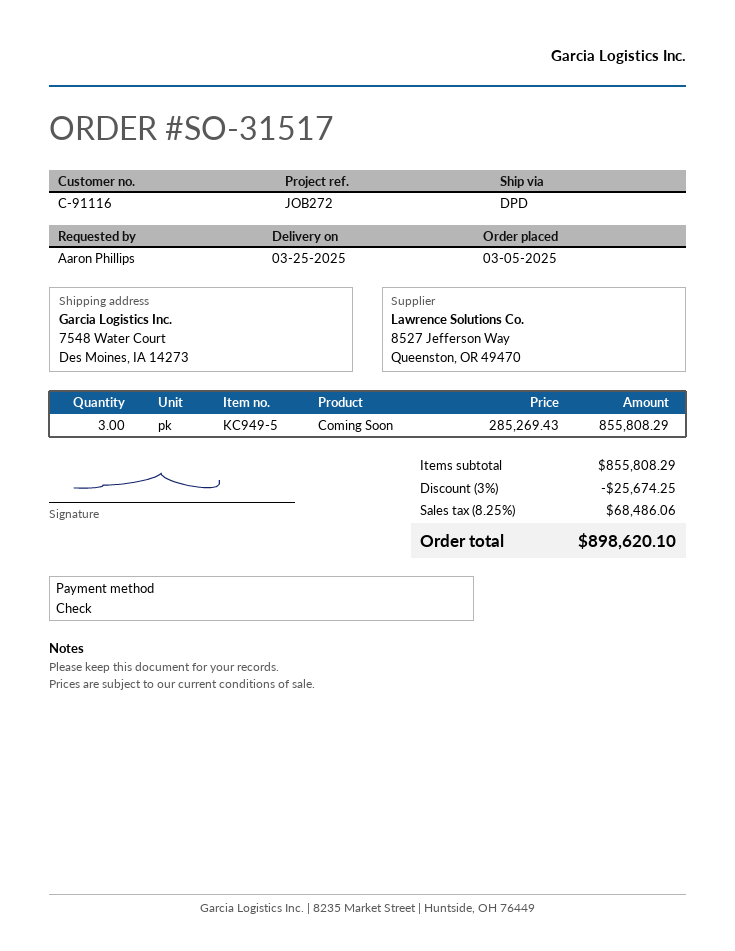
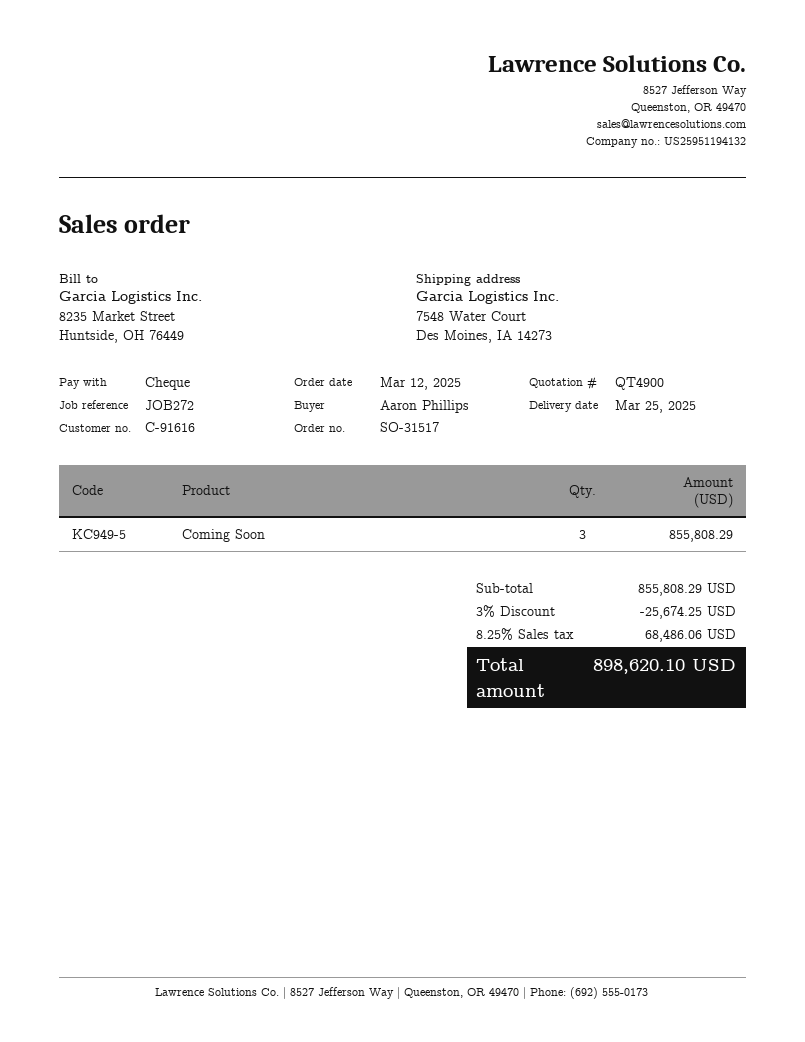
order date: 2025-03-05 -> 2025-03-12
customer number: C-91116 -> C-91616

